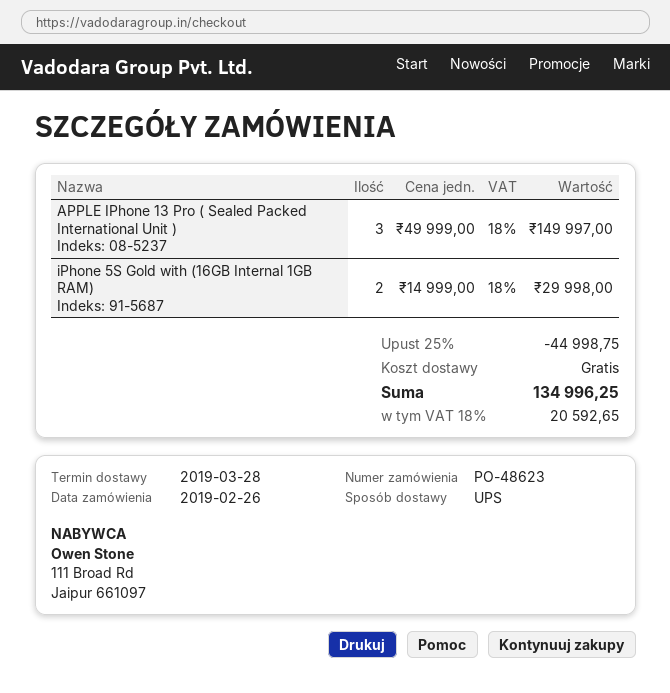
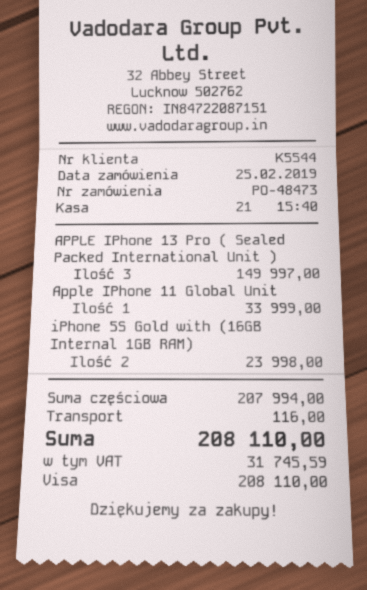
order number: PO-48623 -> PO-48473
order date: 2019-02-26 -> 2019-02-25
iPhone 5S Gold with (16GB Internal 1GB RAM): 2 for 29998.00 -> 2 for 23998.00
Apple IPhone 11 Global Unit: none -> 1 for 33999.00
discount: 25% = 44998.75 -> none
shipping: 0.00 -> 116.00
tax: 20592.65 -> 31745.59
total: 134996.25 -> 208110.00

